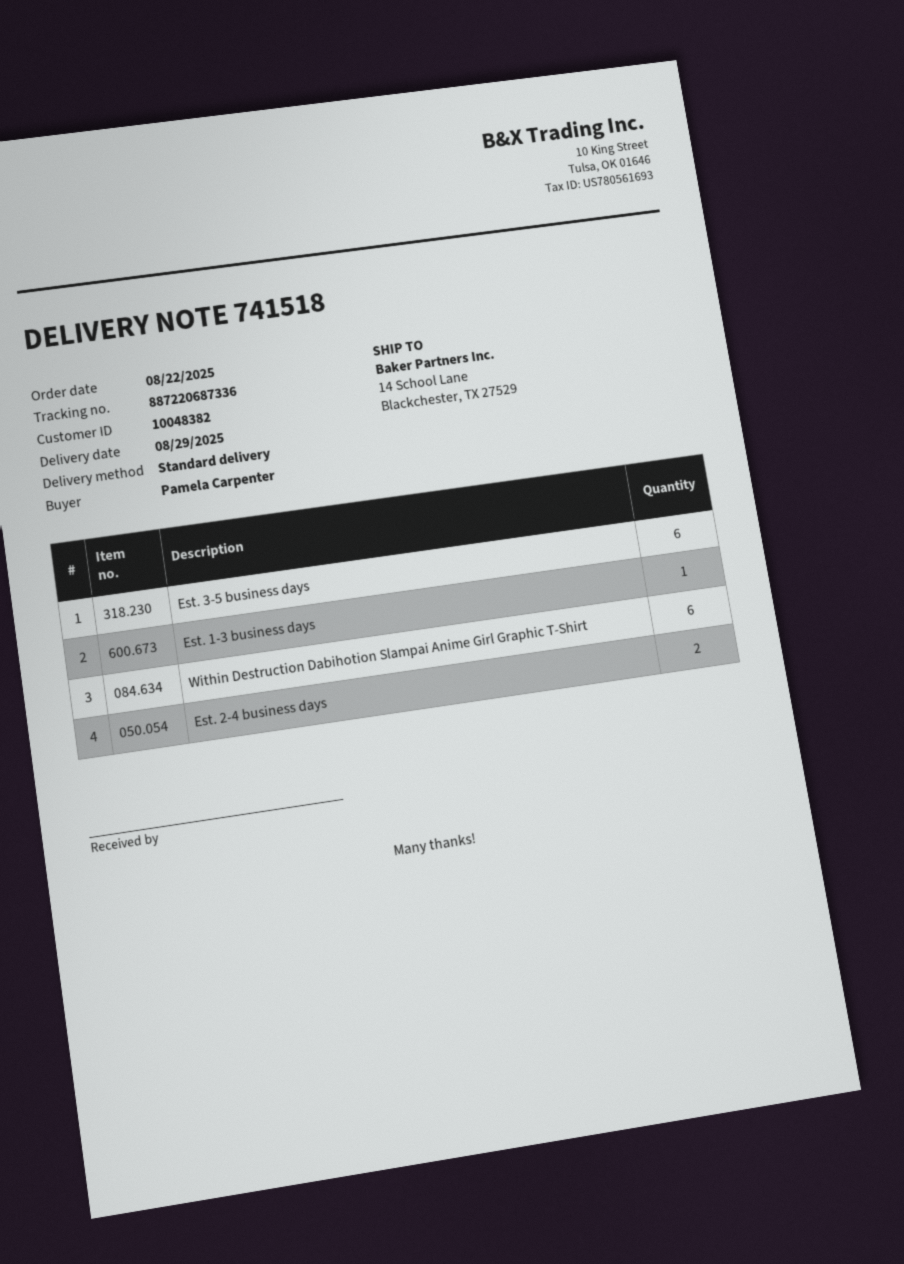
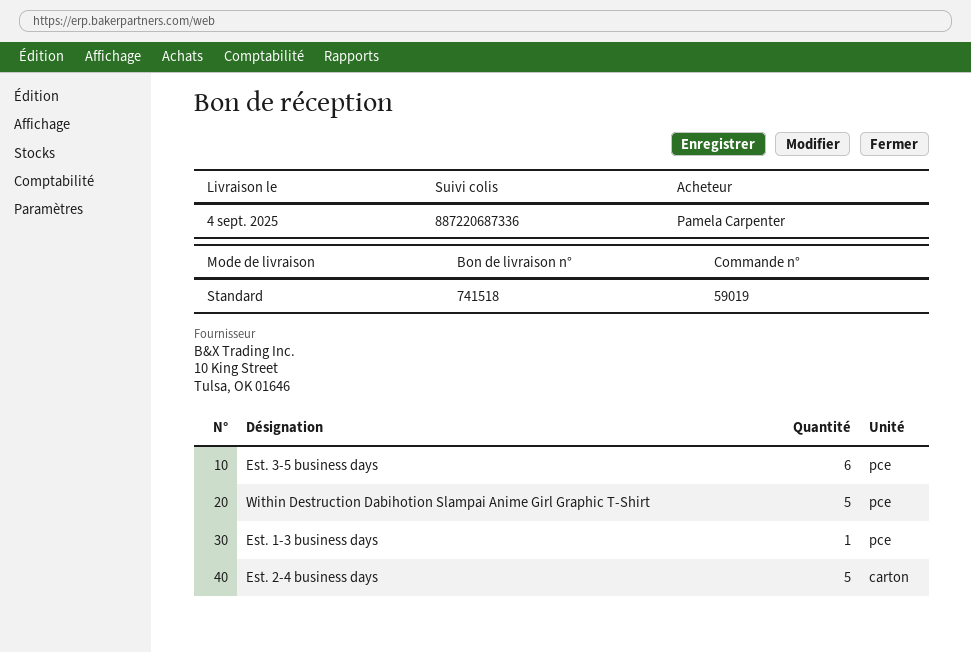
delivery date: 2025-08-29 -> 2025-09-04
Within Destruction Dabihotion Slampai Anime Girl Graphic T-Shirt: 6 -> 5
Est. 2-4 business days: 2 -> 5

